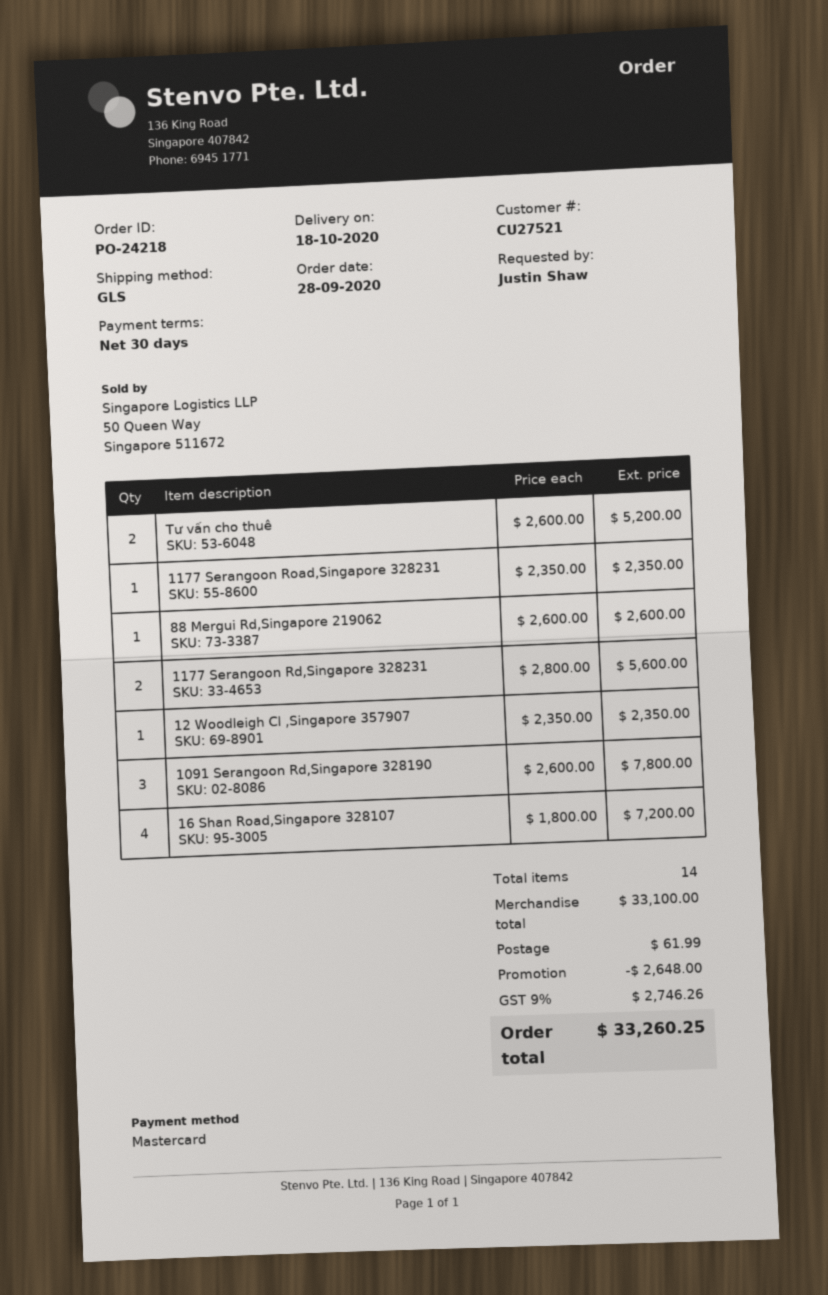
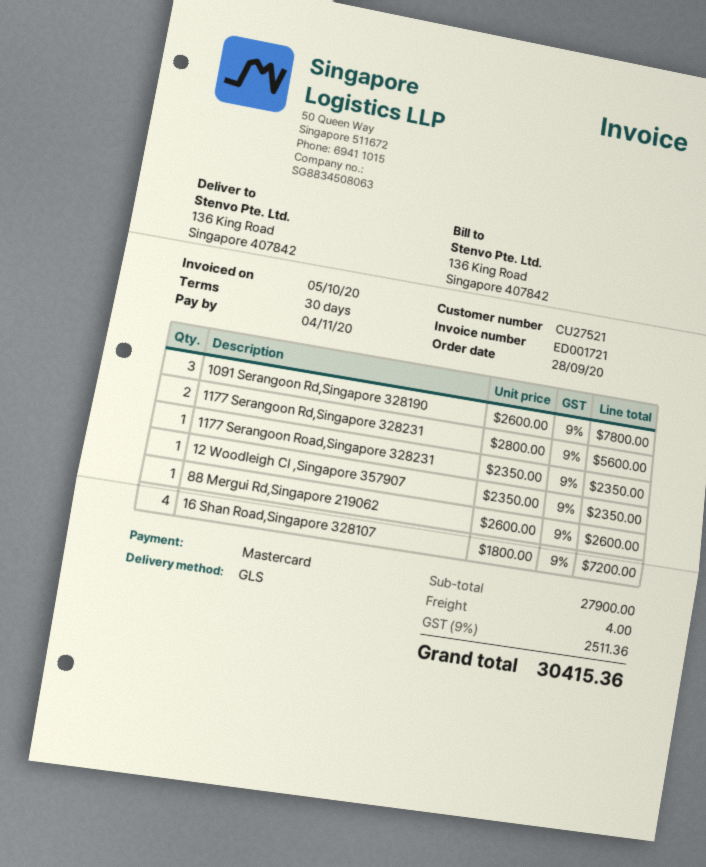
Tư vấn cho thuê: 2 x 2600.00 = 5200.00 -> none
subtotal: 33100.00 -> 27900.00
discount: 2648.00 -> none
shipping: 61.99 -> 4.00
tax: 9% = 2746.26 -> 9% = 2511.36
total: 33260.25 -> 30415.36

